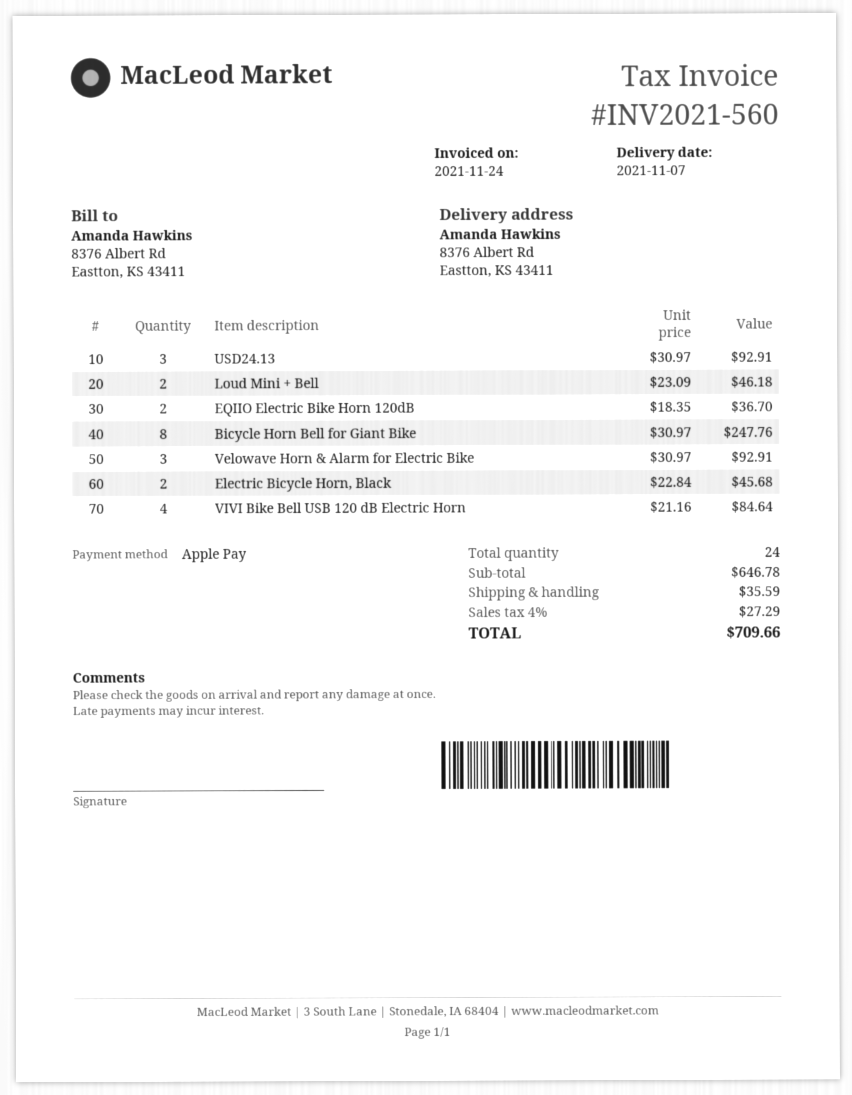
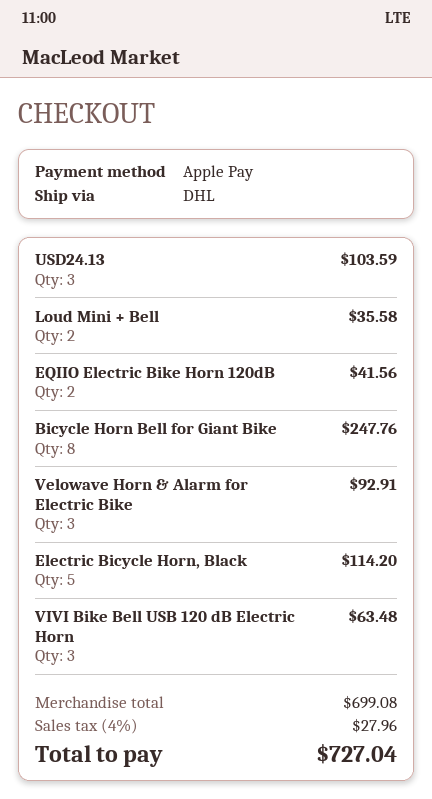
USD24.13: 3 for 92.91 -> 3 for 103.59
Loud Mini + Bell: 2 for 46.18 -> 2 for 35.58
EQIIO Electric Bike Horn 120dB: 2 for 36.70 -> 2 for 41.56
Electric Bicycle Horn, Black: 2 for 45.68 -> 5 for 114.20
VIVI Bike Bell USB 120 dB Electric Horn: 4 for 84.64 -> 3 for 63.48
subtotal: 646.78 -> 699.08
shipping: 35.59 -> none
tax: 4% = 27.29 -> 4% = 27.96
total: 709.66 -> 727.04

